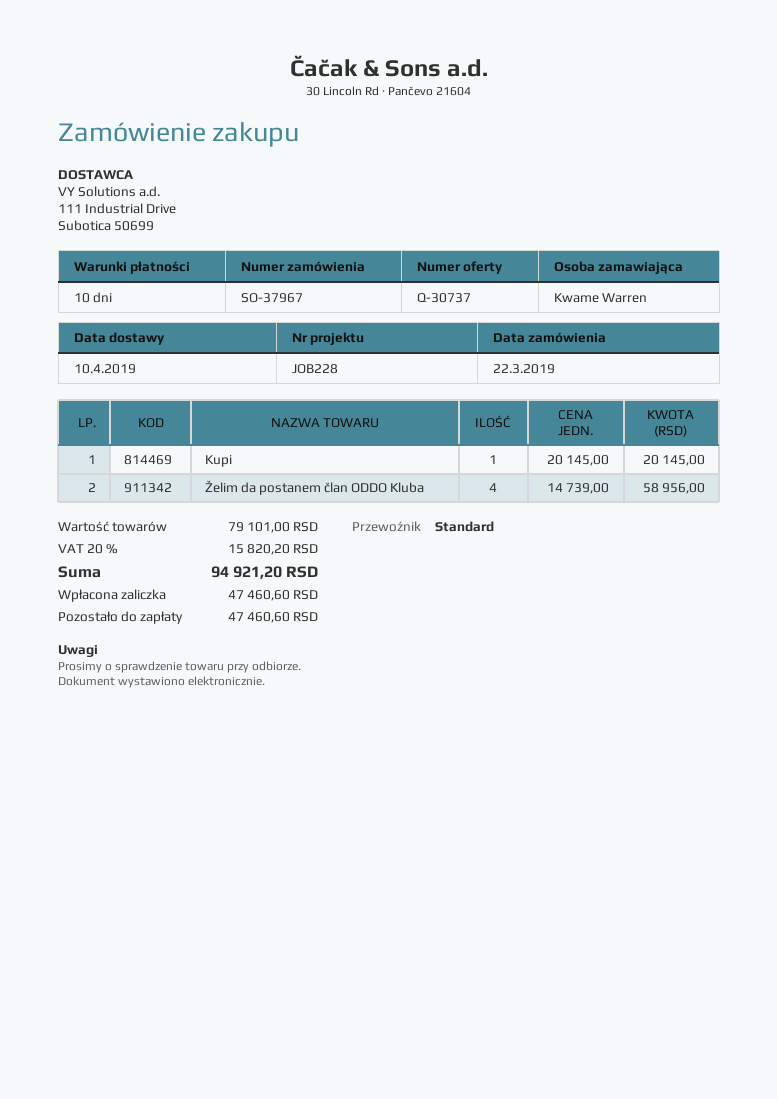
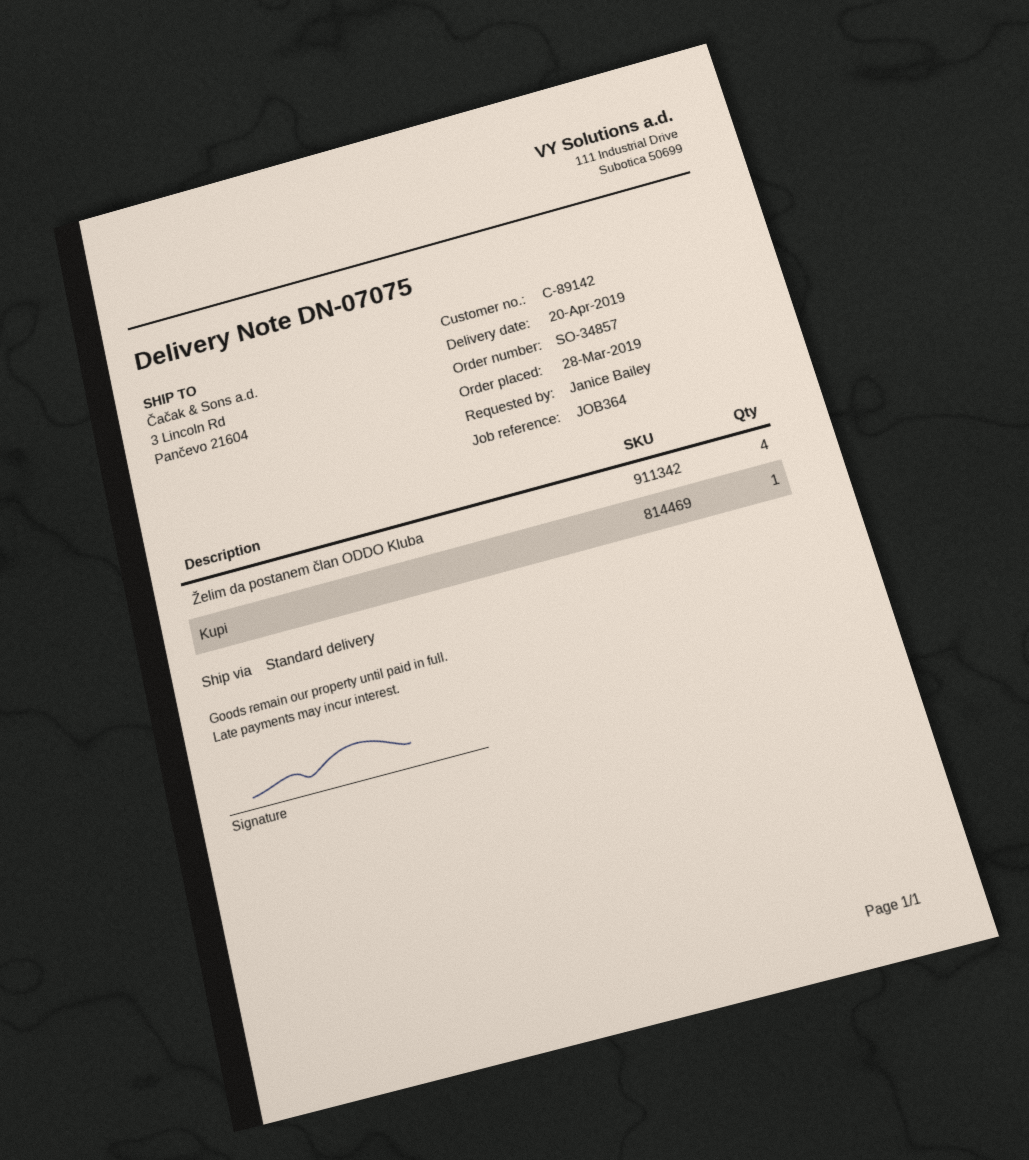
order number: SO-37967 -> SO-34857
order date: 2019-03-22 -> 2019-03-28
delivery date: 2019-04-10 -> 2019-04-20
reference: JOB228 -> JOB364
ordered by: Kwame Warren -> Janice Bailey

